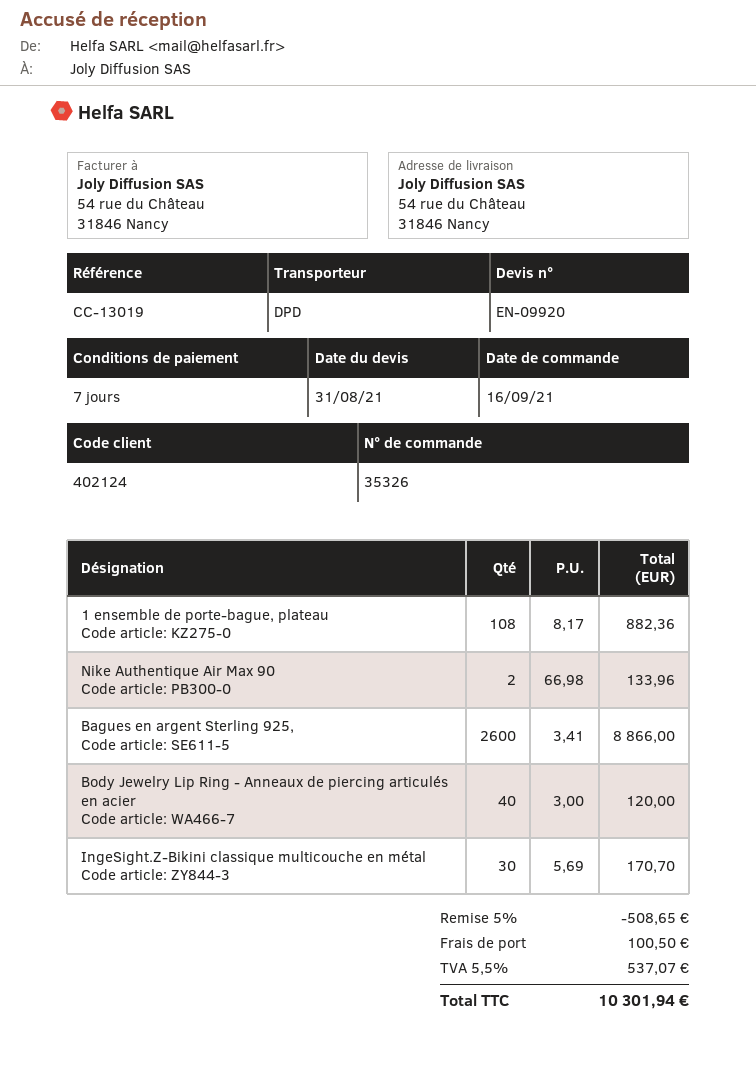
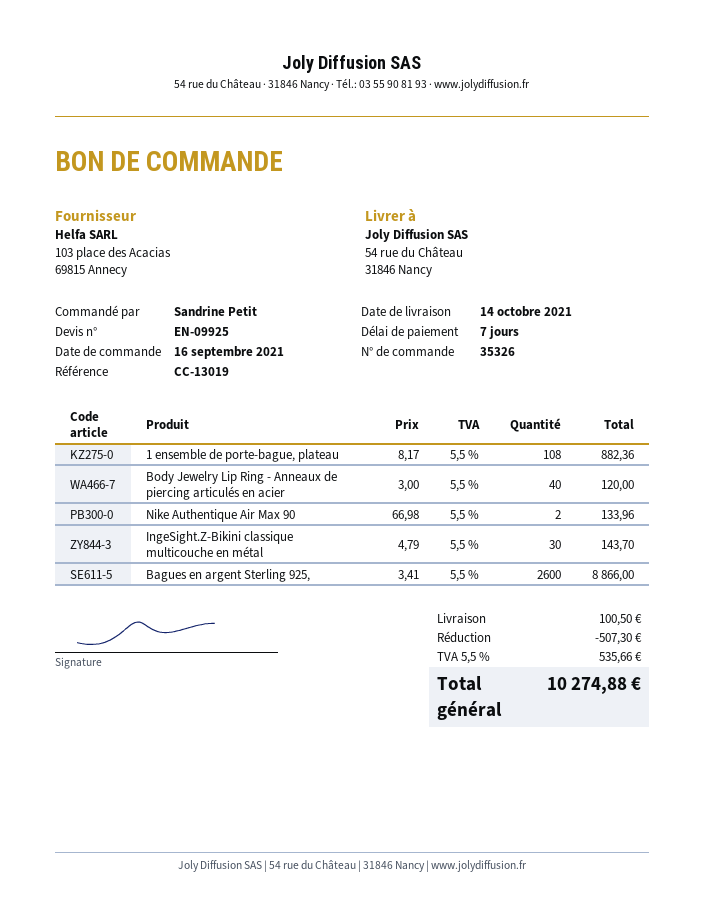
quote number: EN-09920 -> EN-09925
IngeSight.Z-Bikini classique multicouche en métal: 30 x 5.69 = 170.70 -> 30 x 4.79 = 143.70
discount: 508.65 -> 507.30
tax: 5.5% = 537.07 -> 5.5% = 535.66
total: 10301.94 -> 10274.88

